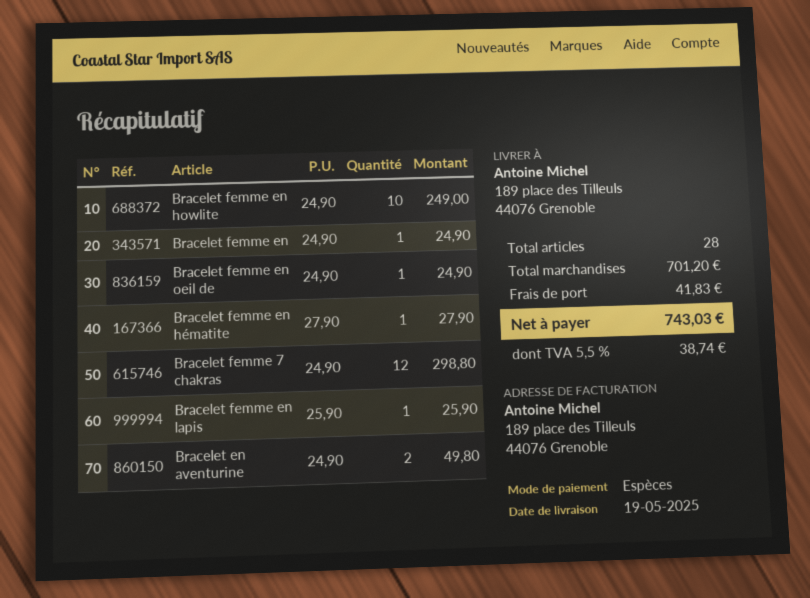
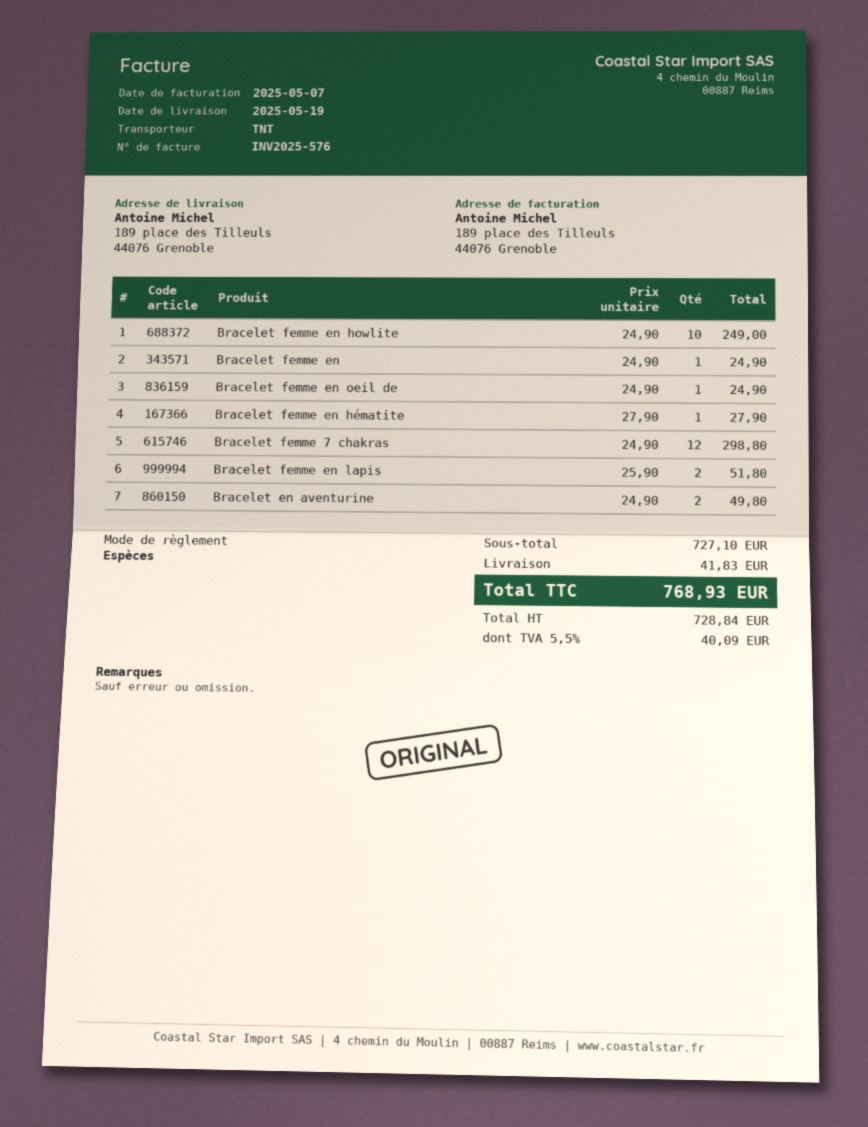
Bracelet femme en lapis: 1 x 25.90 = 25.90 -> 2 x 25.90 = 51.80
subtotal: 701.20 -> 727.10
tax: 5.5% = 38.74 -> 5.5% = 40.09
total: 743.03 -> 768.93

